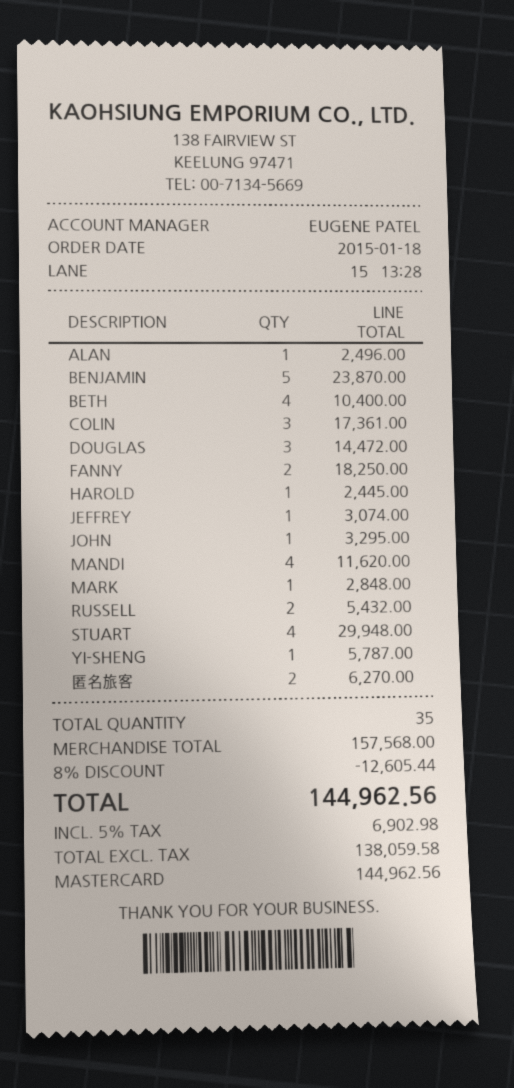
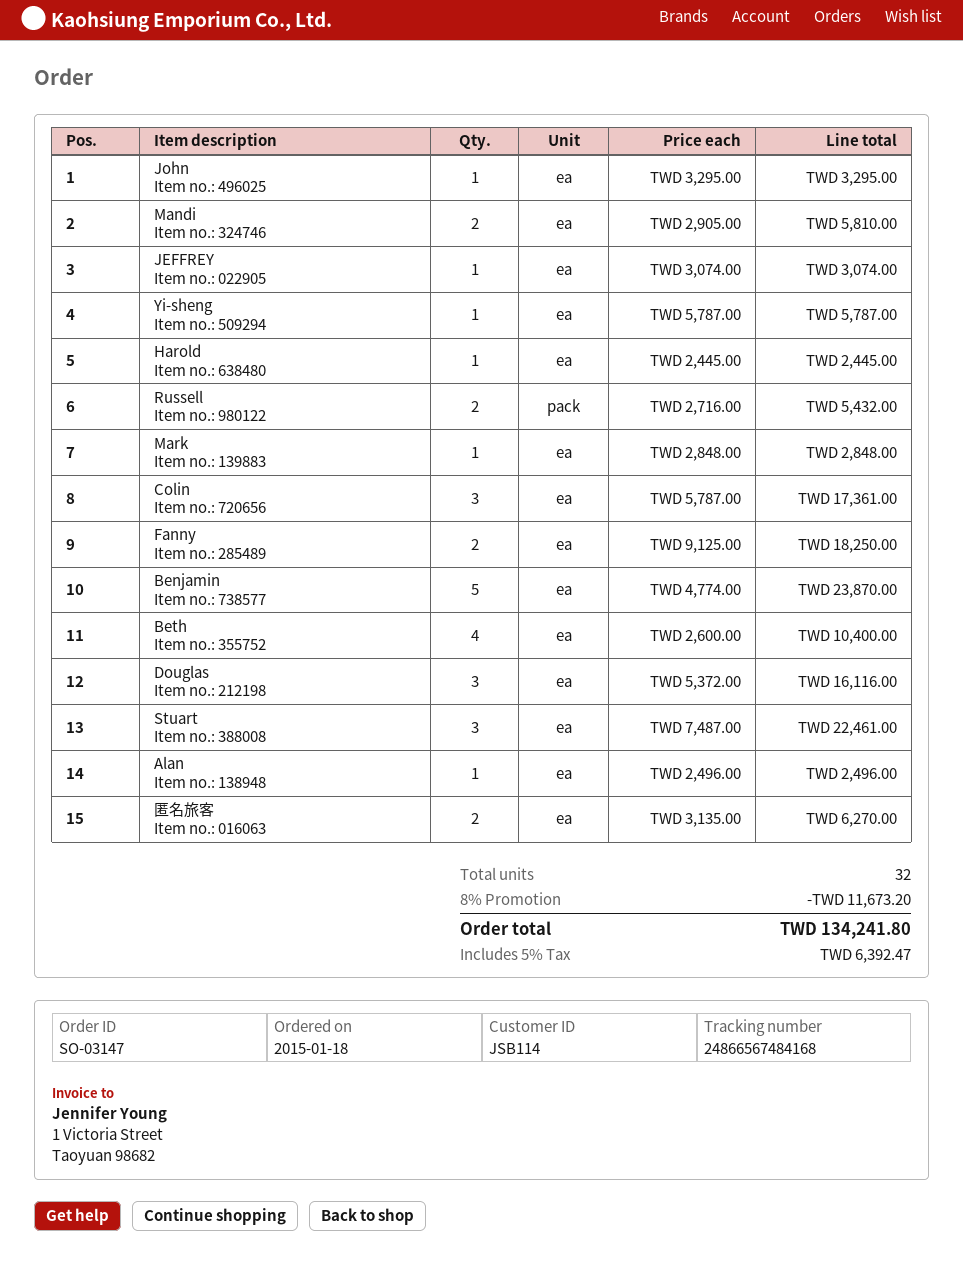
DOUGLAS: 3 for 14472.00 -> 3 for 16116.00
MANDI: 4 for 11620.00 -> 2 for 5810.00
STUART: 4 for 29948.00 -> 3 for 22461.00
total quantity: 35 -> 32
discount: 8% = 12605.44 -> 8% = 11673.20
tax: 5% = 6902.98 -> 5% = 6392.47
total: 144962.56 -> 134241.80

